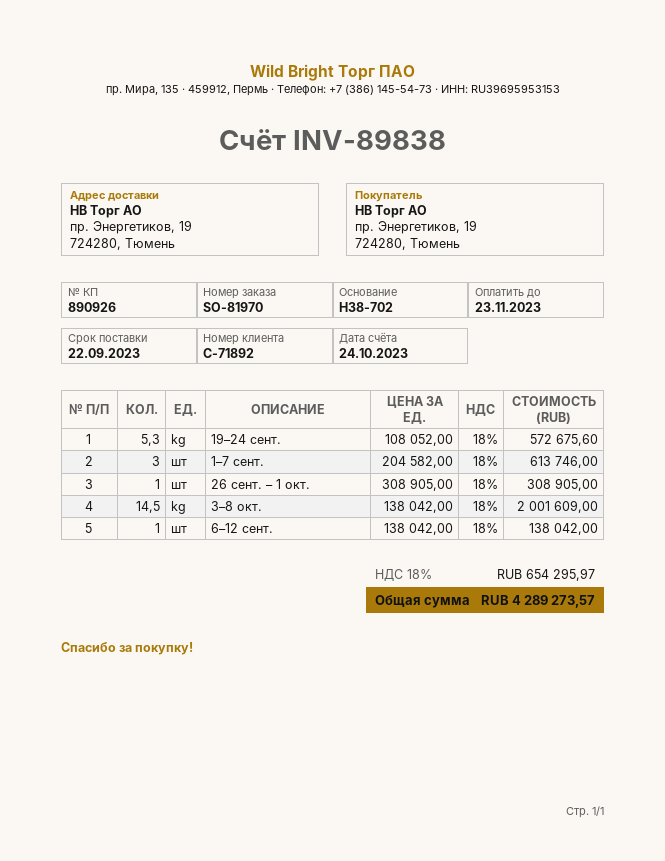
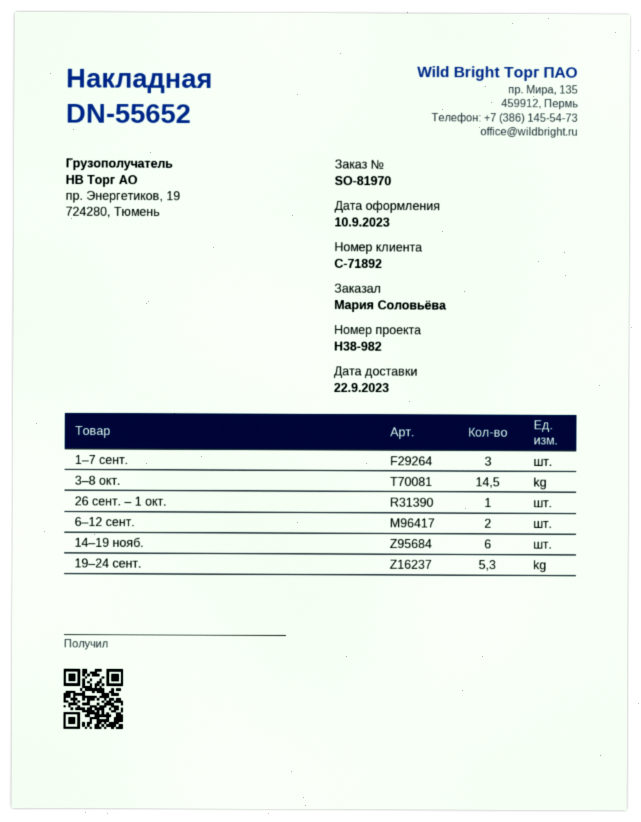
reference: H38-702 -> H38-982
6–12 сент.: 1 -> 2
14–19 нояб.: none -> 6

